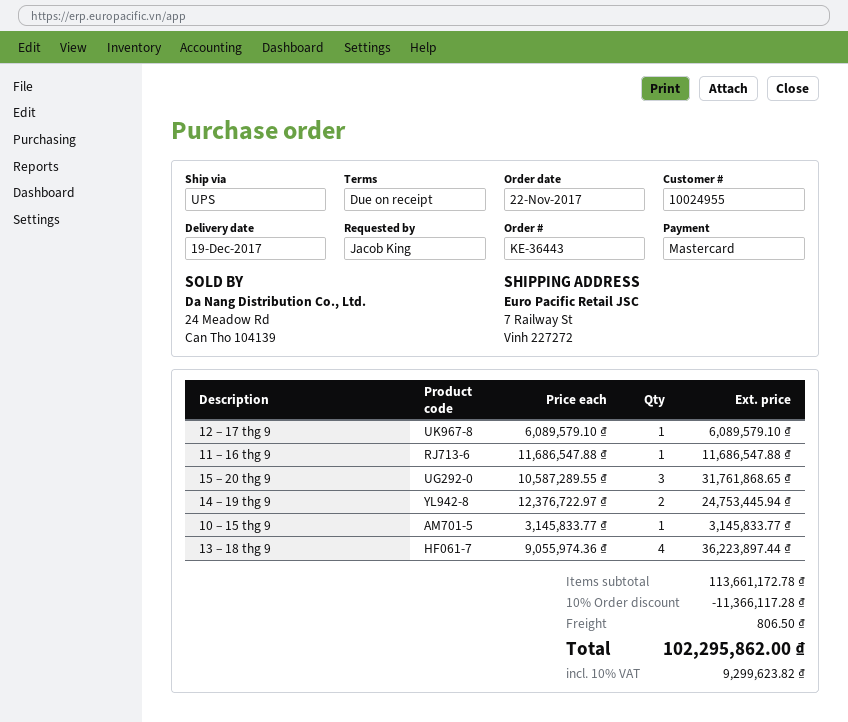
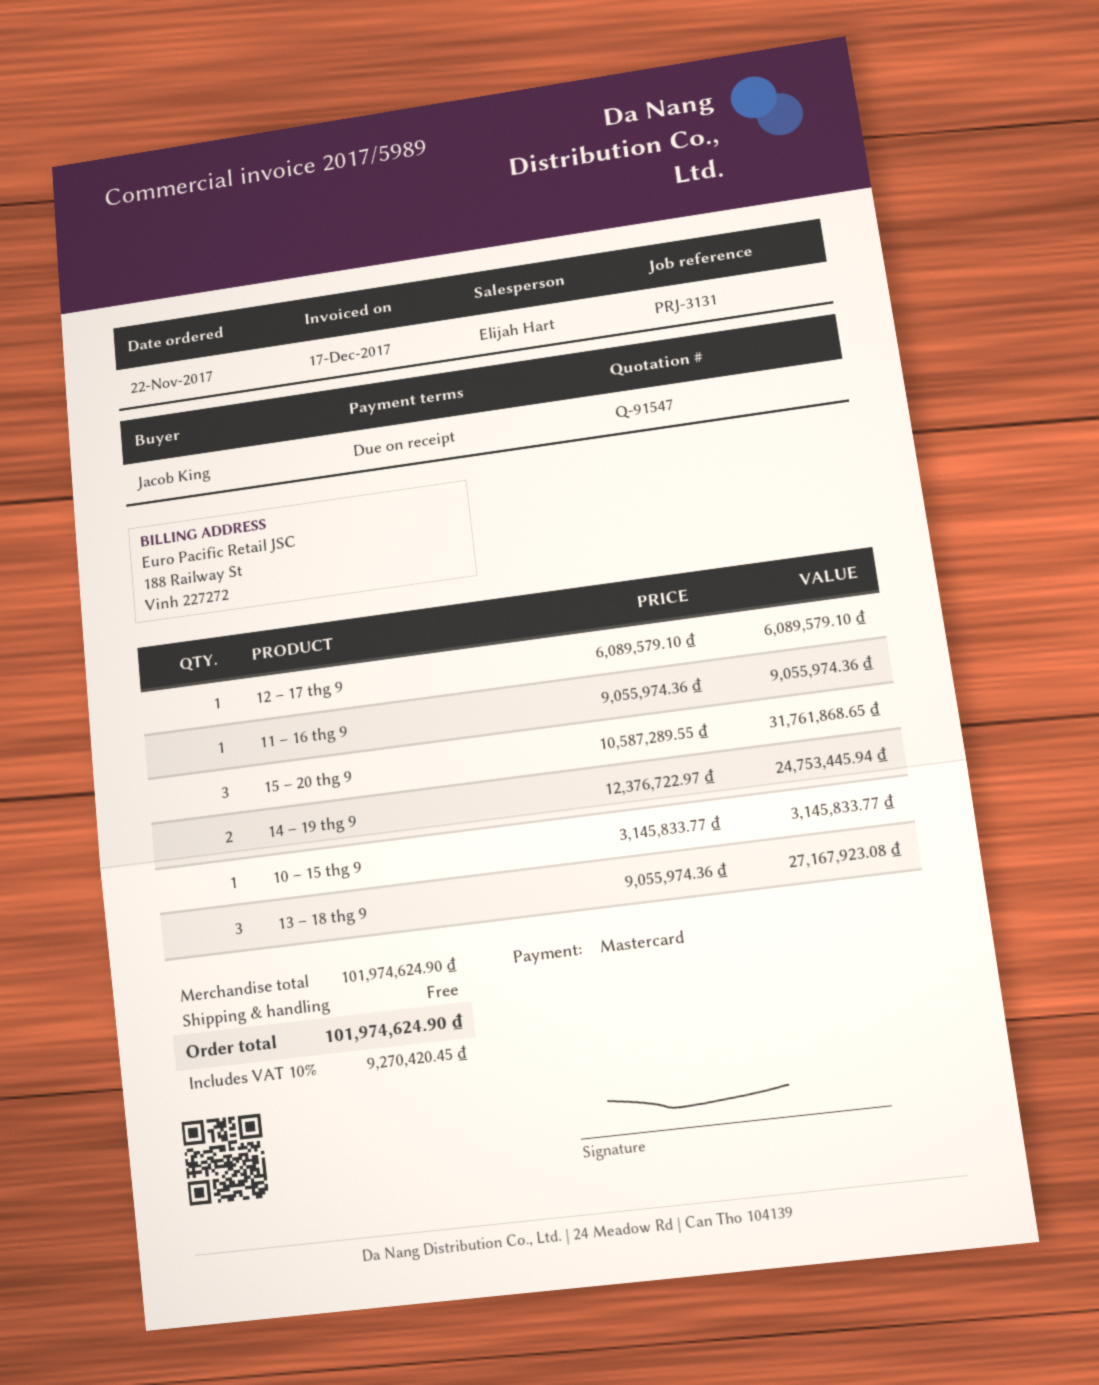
11 – 16 thg 9: 1 x 11686547.88 = 11686547.88 -> 1 x 9055974.36 = 9055974.36
13 – 18 thg 9: 4 x 9055974.36 = 36223897.44 -> 3 x 9055974.36 = 27167923.08
subtotal: 113661172.78 -> 101974624.90
discount: 10% = 11366117.28 -> none
shipping: 806.50 -> 0.00
tax: 10% = 9299623.82 -> 10% = 9270420.45
total: 102295862.00 -> 101974624.90

